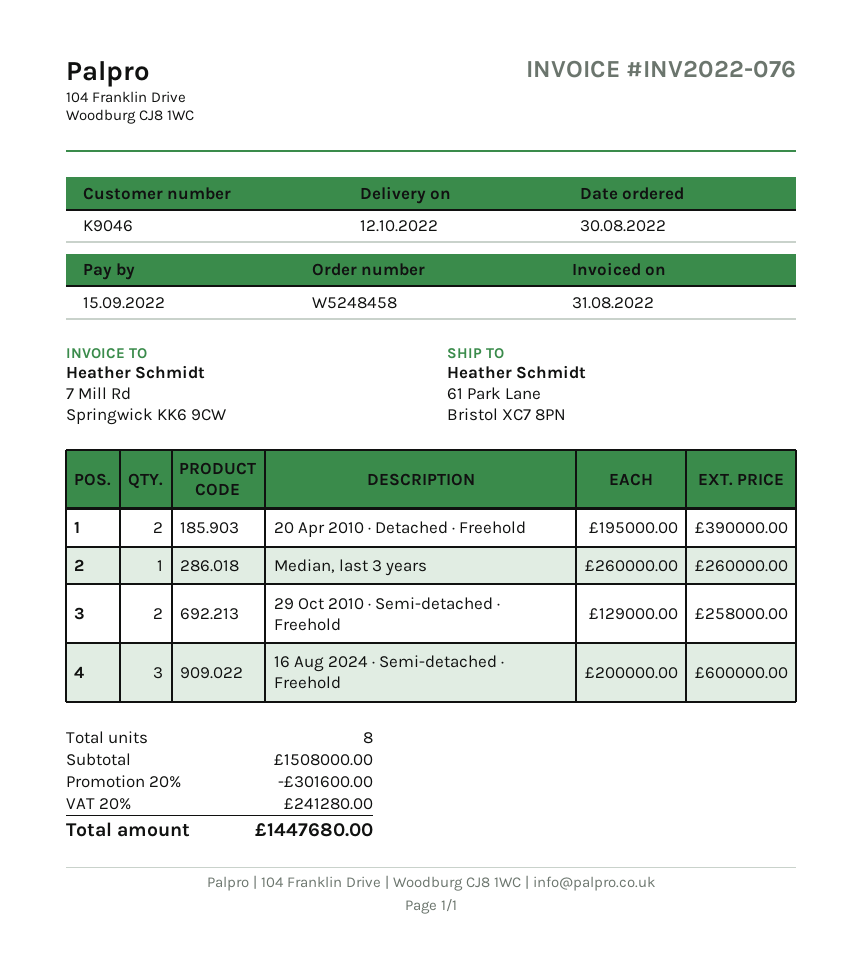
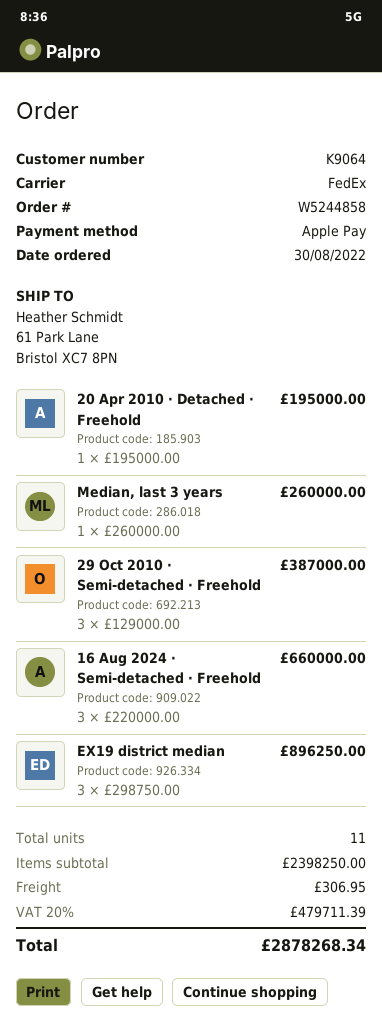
order number: W5248458 -> W5244858
customer number: K9046 -> K9064
20 Apr 2010 · Detached · Freehold: 2 x 195000.00 = 390000.00 -> 1 x 195000.00 = 195000.00
29 Oct 2010 · Semi-detached · Freehold: 2 x 129000.00 = 258000.00 -> 3 x 129000.00 = 387000.00
16 Aug 2024 · Semi-detached · Freehold: 3 x 200000.00 = 600000.00 -> 3 x 220000.00 = 660000.00
EX19 district median: none -> 3 x 298750.00 = 896250.00
total quantity: 8 -> 11
subtotal: 1508000.00 -> 2398250.00
discount: 20% = 301600.00 -> none
shipping: none -> 306.95
tax: 20% = 241280.00 -> 20% = 479711.39
total: 1447680.00 -> 2878268.34

